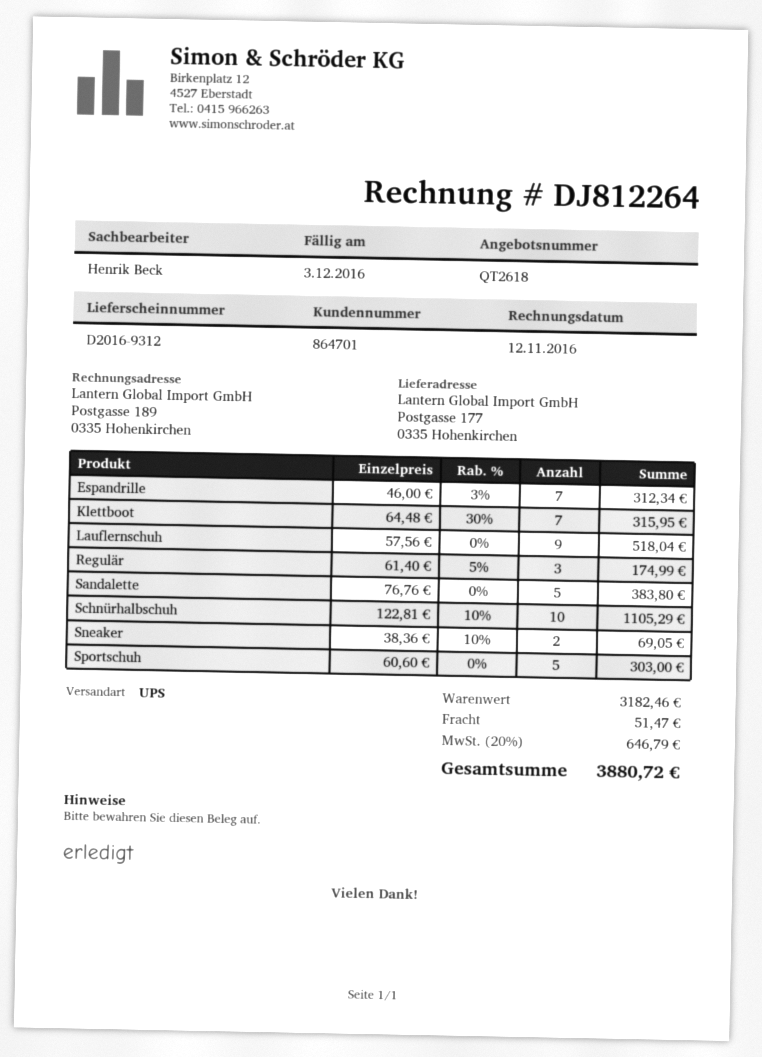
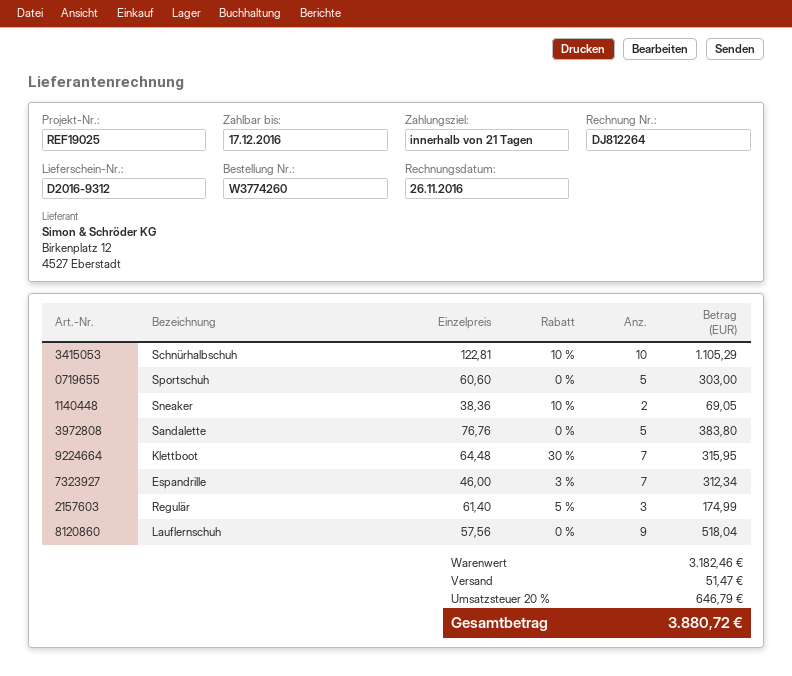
invoice date: 2016-11-12 -> 2016-11-26
due date: 2016-12-03 -> 2016-12-17

